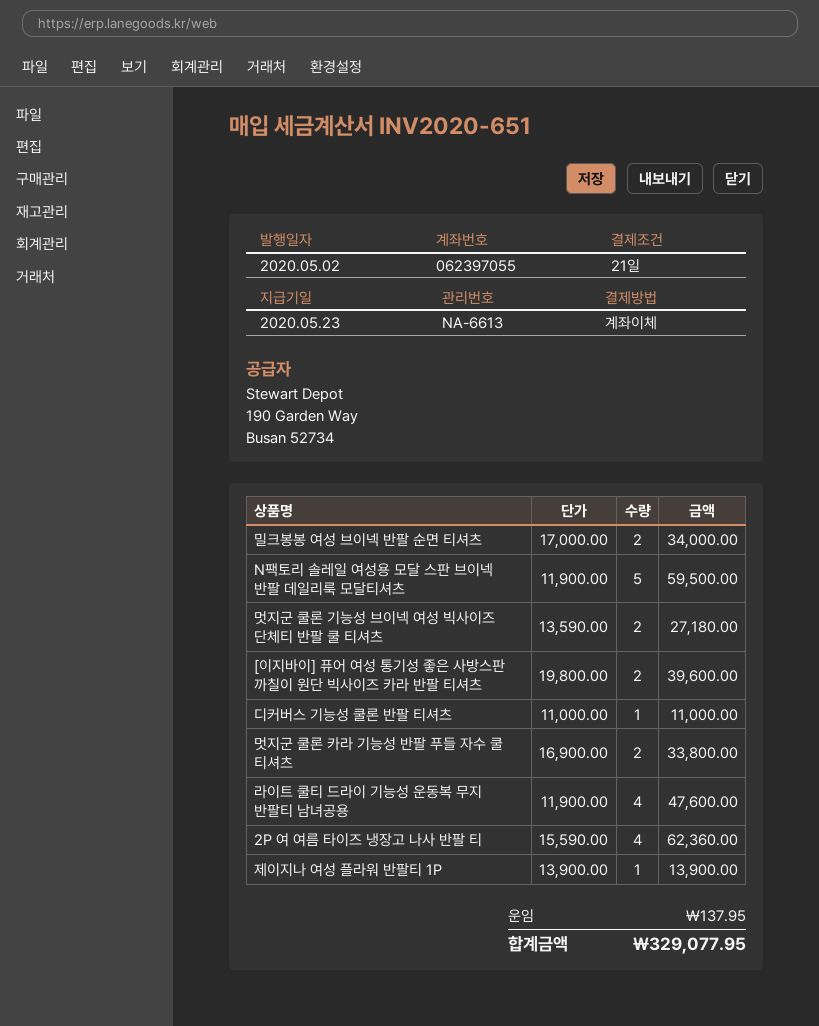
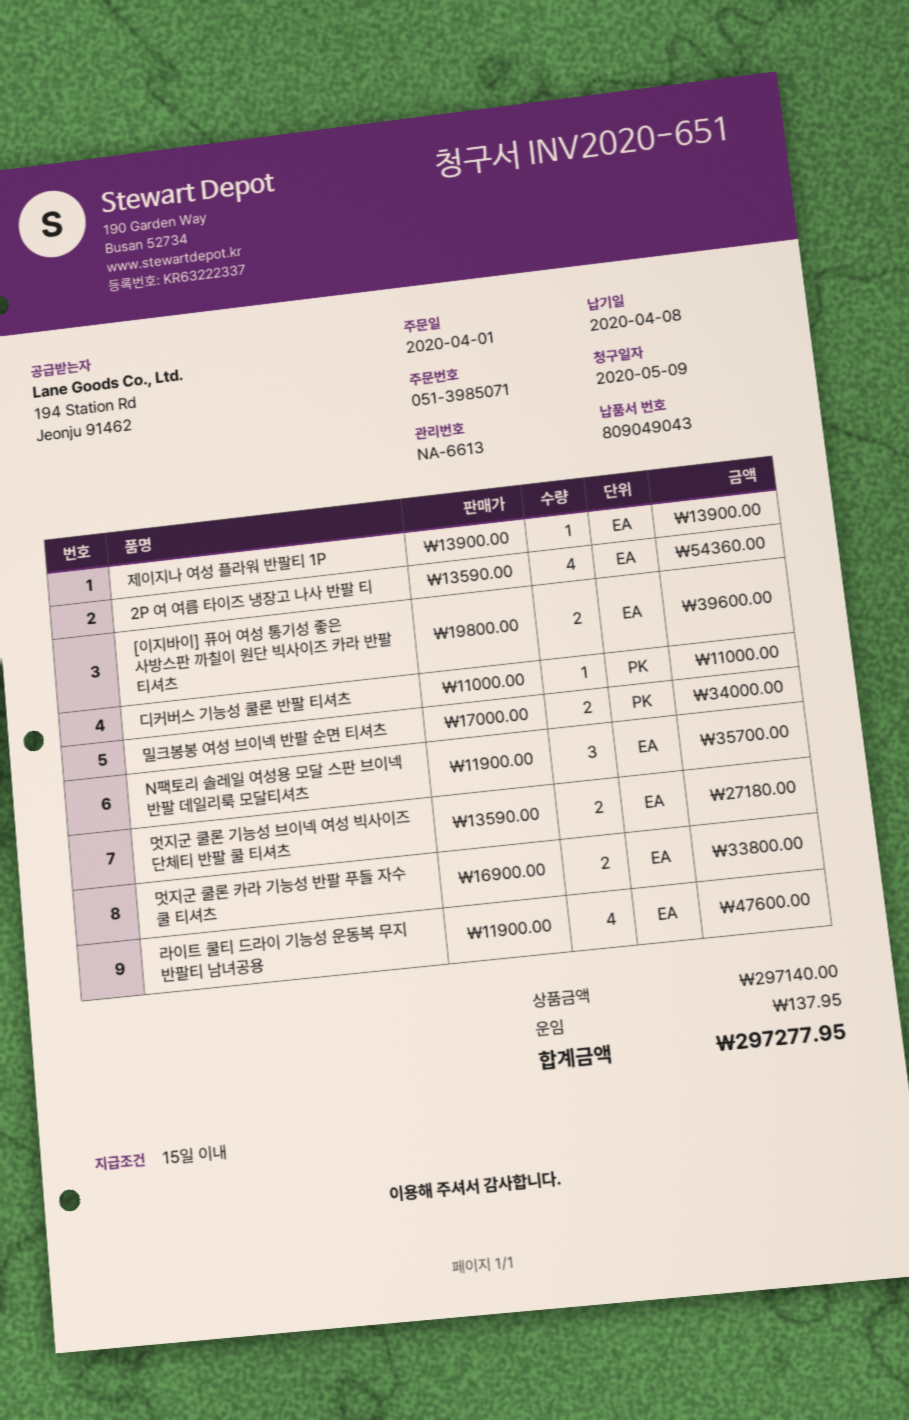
invoice date: 2020-05-02 -> 2020-05-09
payment terms: 21 days -> 15 days
N팩토리 솔레일 여성용 모달 스판 브이넥 반팔 데일리룩 모달티셔츠: 5 x 11900.00 = 59500.00 -> 3 x 11900.00 = 35700.00
2P 여 여름 타이즈 냉장고 나사 반팔 티: 4 x 15590.00 = 62360.00 -> 4 x 13590.00 = 54360.00
total: 329077.95 -> 297277.95

